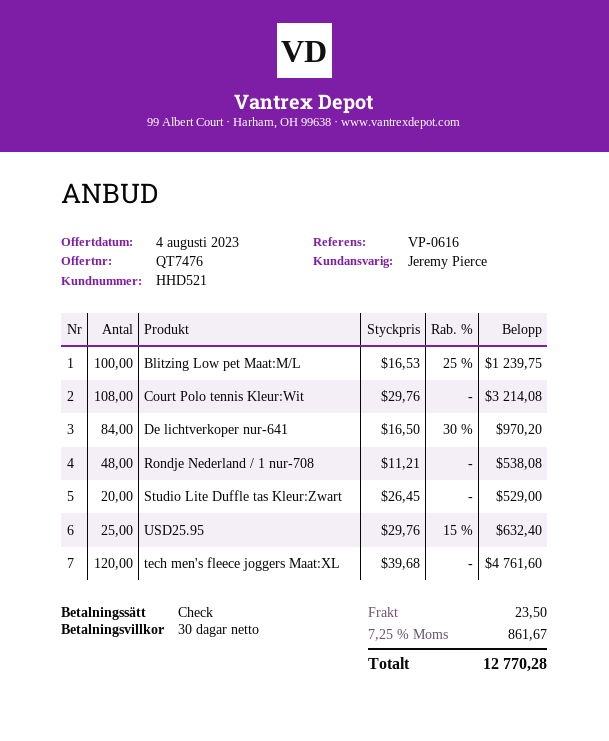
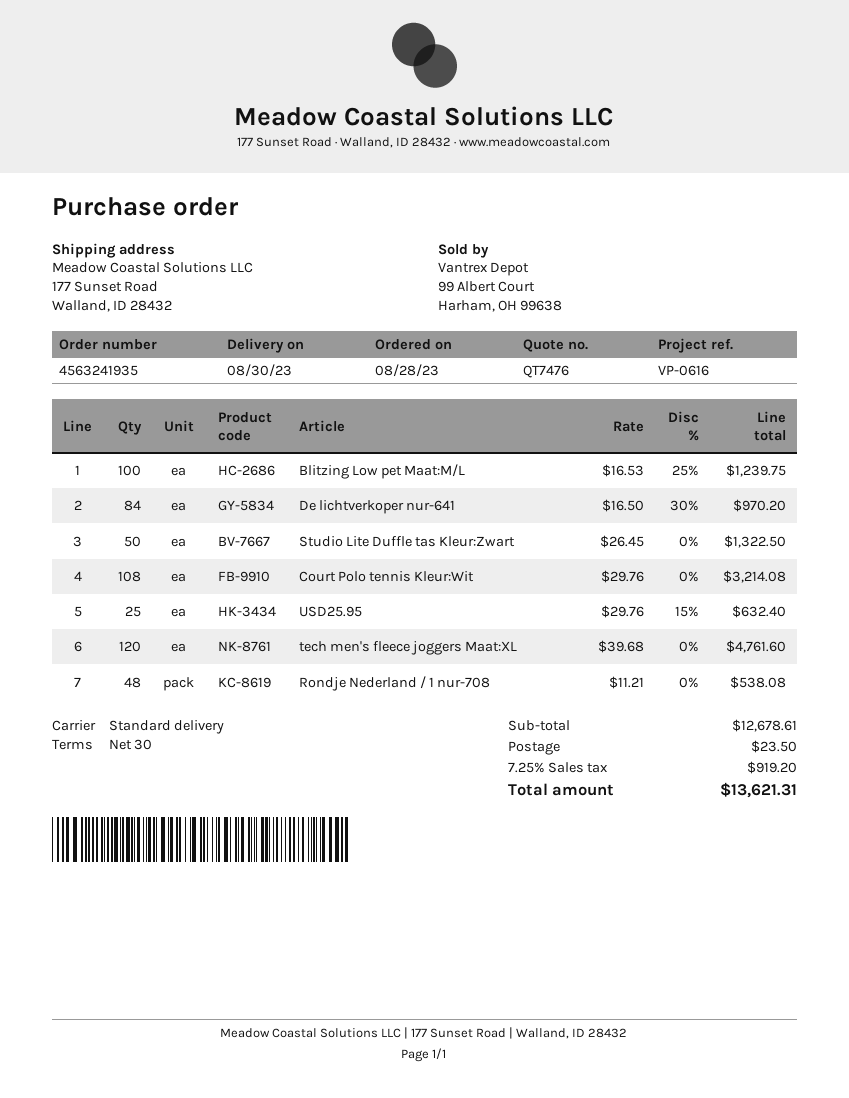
Studio Lite Duffle tas Kleur:Zwart: 20 x 26.45 = 529.00 -> 50 x 26.45 = 1322.50
tax: 7.25% = 861.67 -> 7.25% = 919.20
total: 12770.28 -> 13621.31

